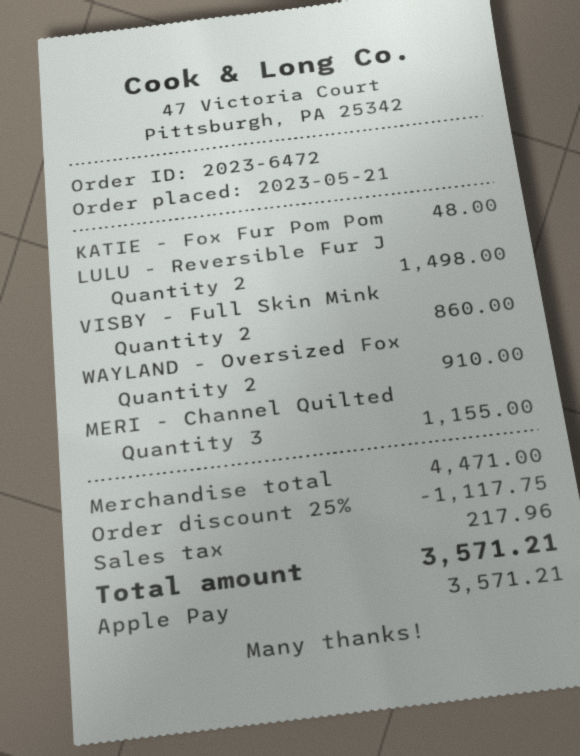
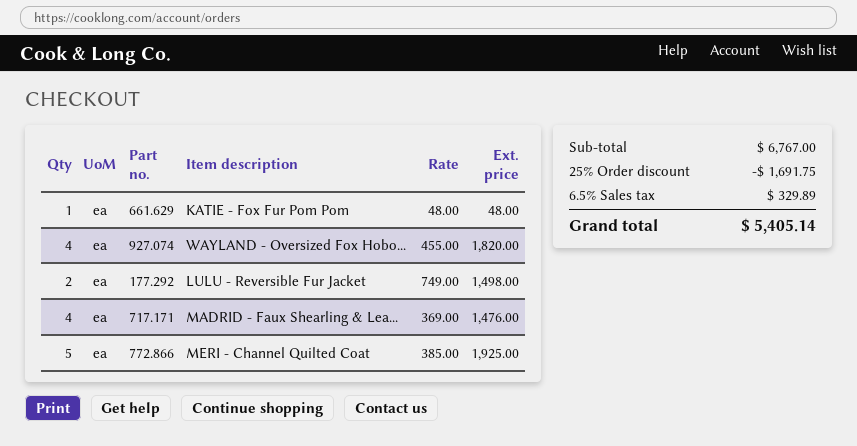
VISBY - Full Skin Mink: 2 for 860.00 -> none
WAYLAND - Oversized Fox: 2 for 910.00 -> 4 for 1820.00
MERI - Channel Quilted: 3 for 1155.00 -> 5 for 1925.00
MADRID - Faux Shearling & Lea...: none -> 4 for 1476.00
subtotal: 4471.00 -> 6767.00
discount: 25% = 1117.75 -> 25% = 1691.75
tax: 217.96 -> 329.89
total: 3571.21 -> 5405.14

